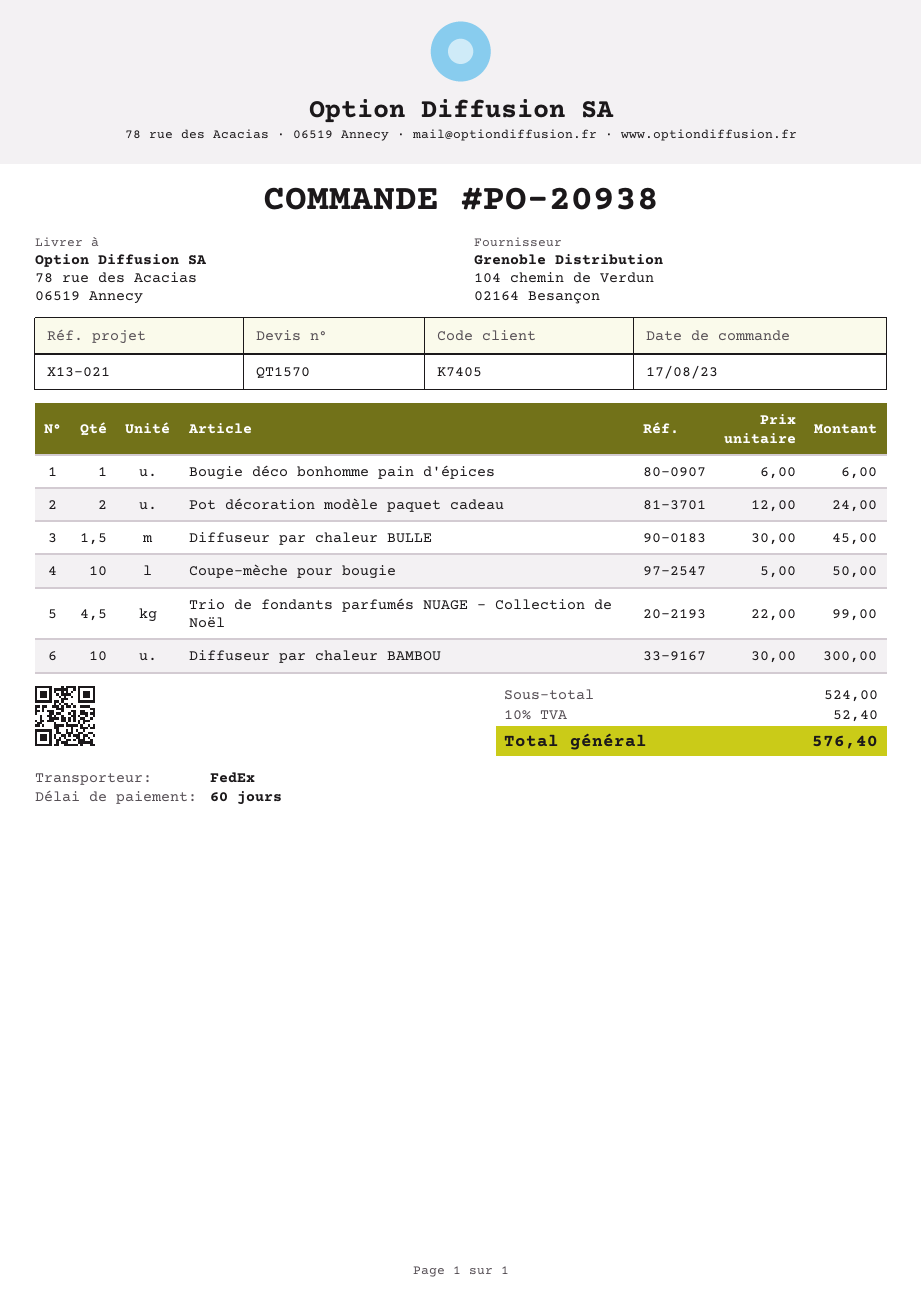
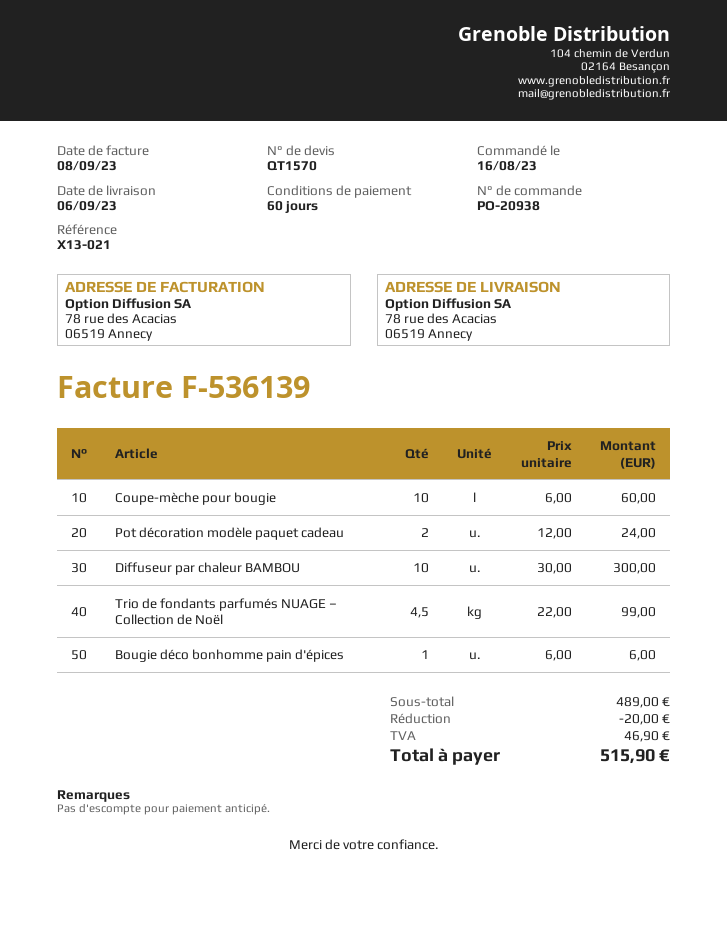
order date: 2023-08-17 -> 2023-08-16
Diffuseur par chaleur BULLE: 1.5 x 30.00 = 45.00 -> none
Coupe-mèche pour bougie: 10 x 5.00 = 50.00 -> 10 x 6.00 = 60.00
subtotal: 524.00 -> 489.00
discount: none -> 20.00
tax: 52.40 -> 46.90
total: 576.40 -> 515.90

